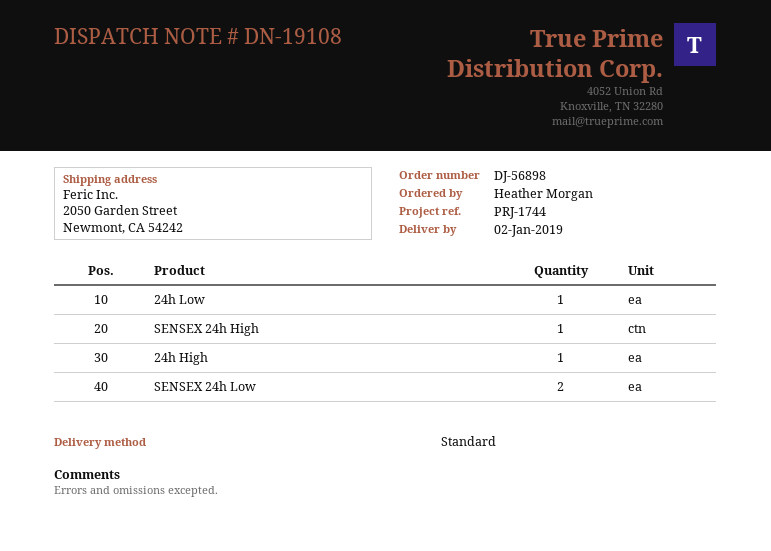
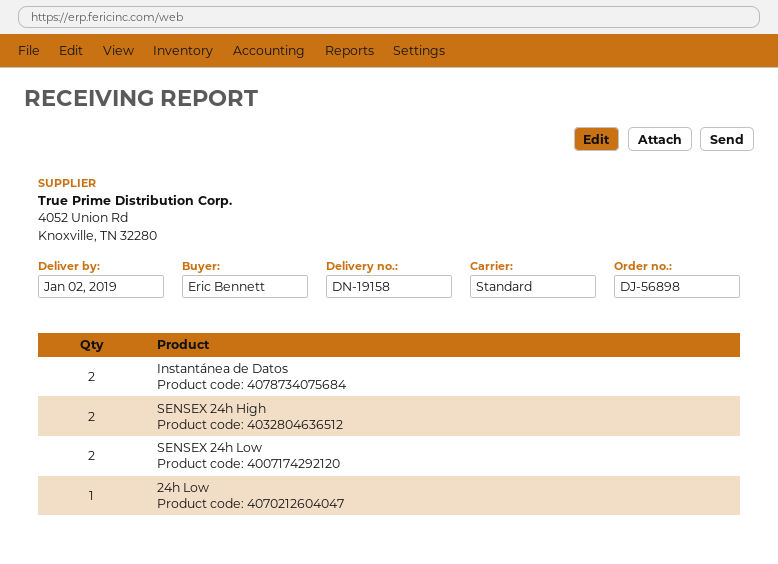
delivery note number: DN-19108 -> DN-19158
ordered by: Heather Morgan -> Eric Bennett
SENSEX 24h High: 1 -> 2
24h High: 1 -> none
Instantánea de Datos: none -> 2

